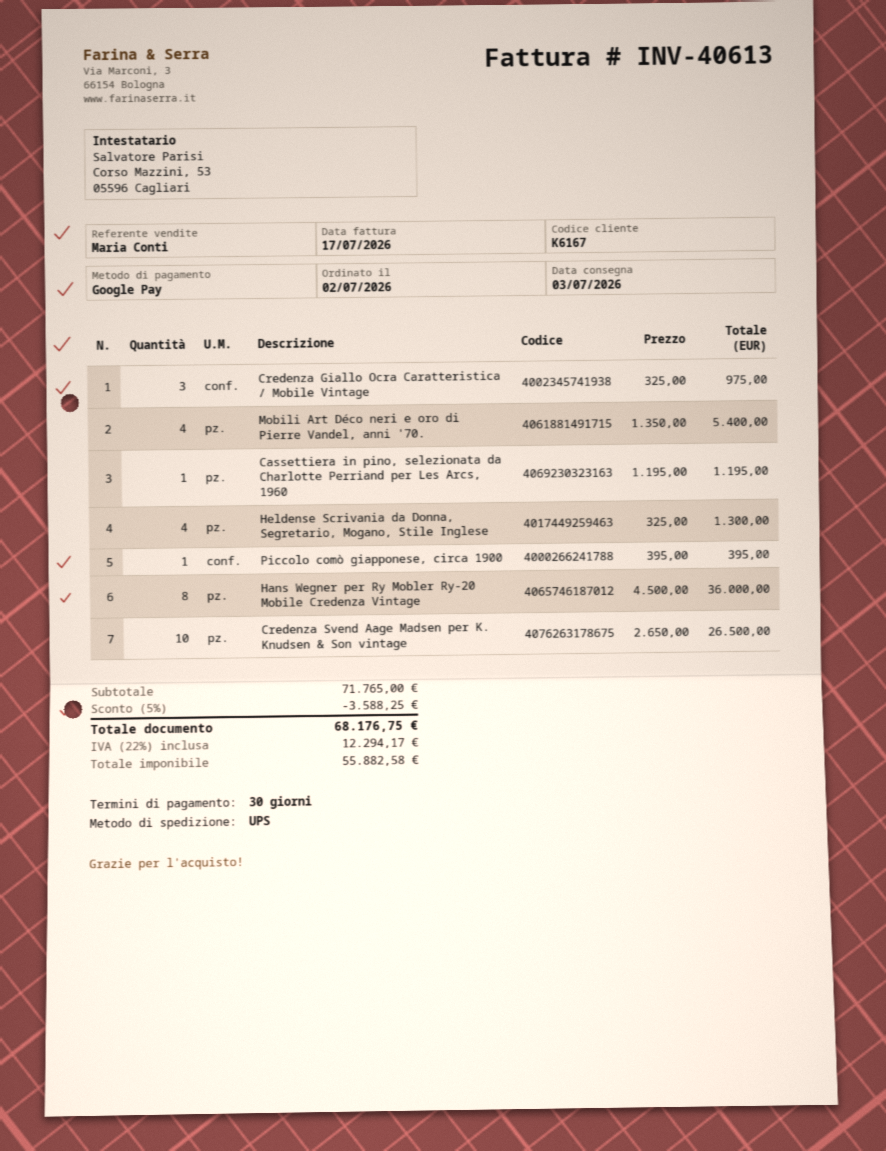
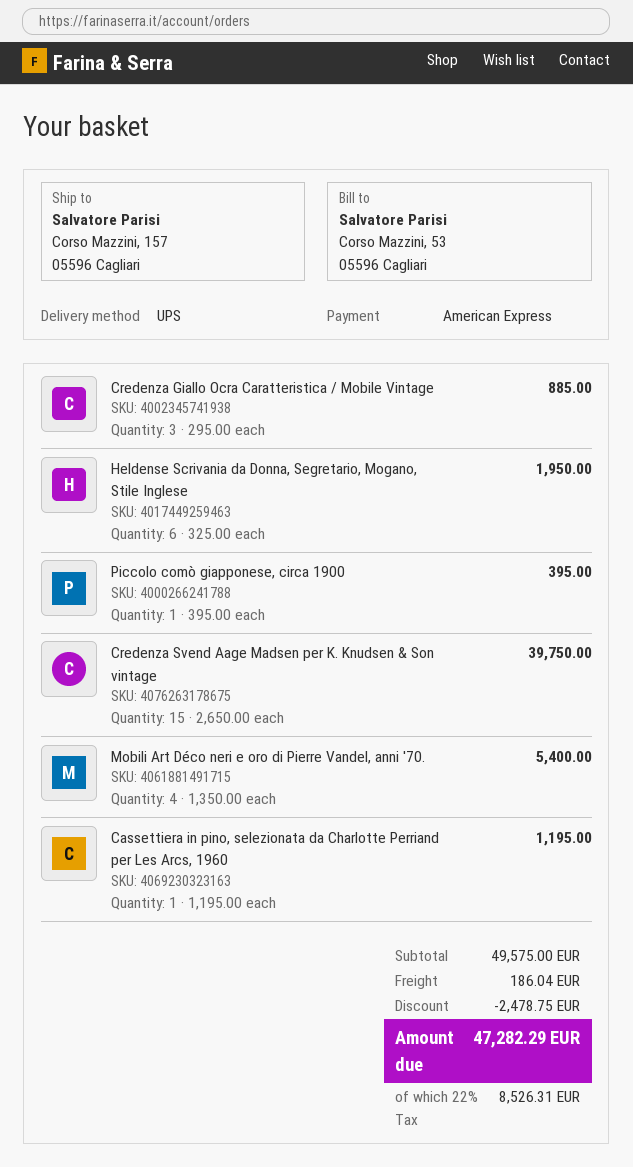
payment method: Google Pay -> American Express
Credenza Giallo Ocra Caratteristica / Mobile Vintage: 3 x 325.00 = 975.00 -> 3 x 295.00 = 885.00
Heldense Scrivania da Donna, Segretario, Mogano, Stile Inglese: 4 x 325.00 = 1300.00 -> 6 x 325.00 = 1950.00
Hans Wegner per Ry Mobler Ry-20 Mobile Credenza Vintage: 8 x 4500.00 = 36000.00 -> none
Credenza Svend Aage Madsen per K. Knudsen & Son vintage: 10 x 2650.00 = 26500.00 -> 15 x 2650.00 = 39750.00
subtotal: 71765.00 -> 49575.00
discount: 3588.25 -> 2478.75
shipping: none -> 186.04
tax: 22% = 12294.17 -> 22% = 8526.31
total: 68176.75 -> 47282.29

